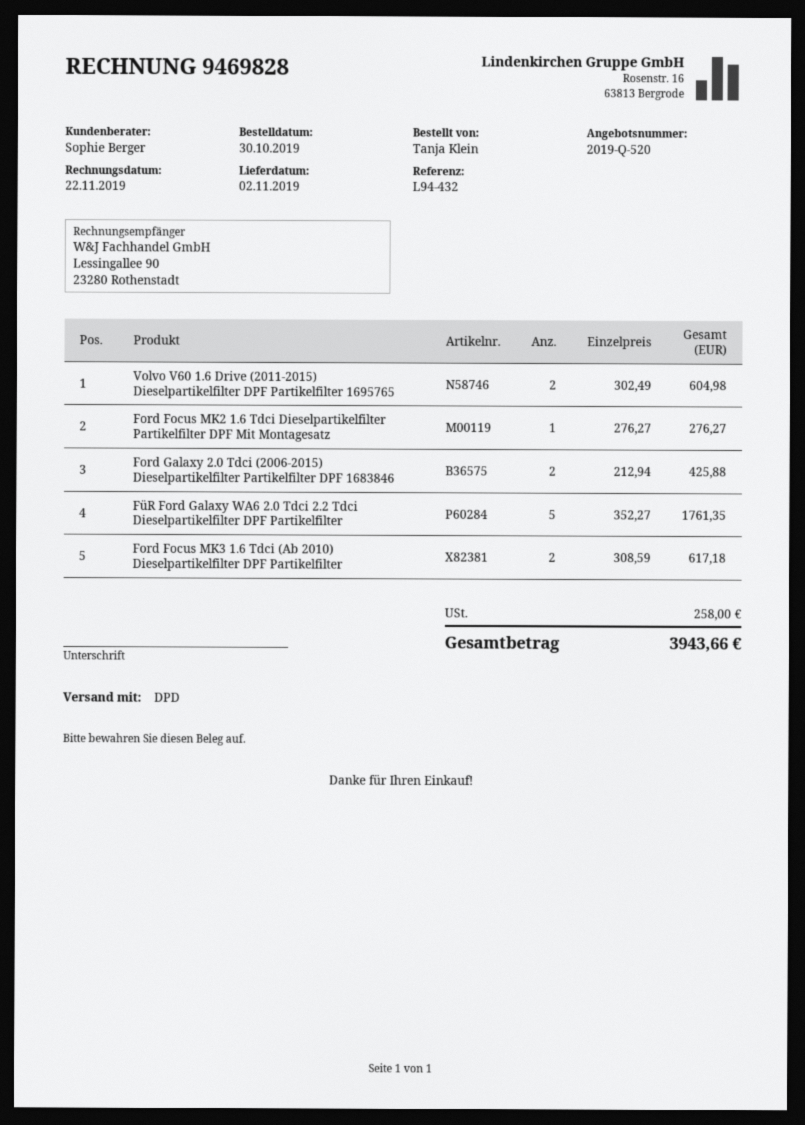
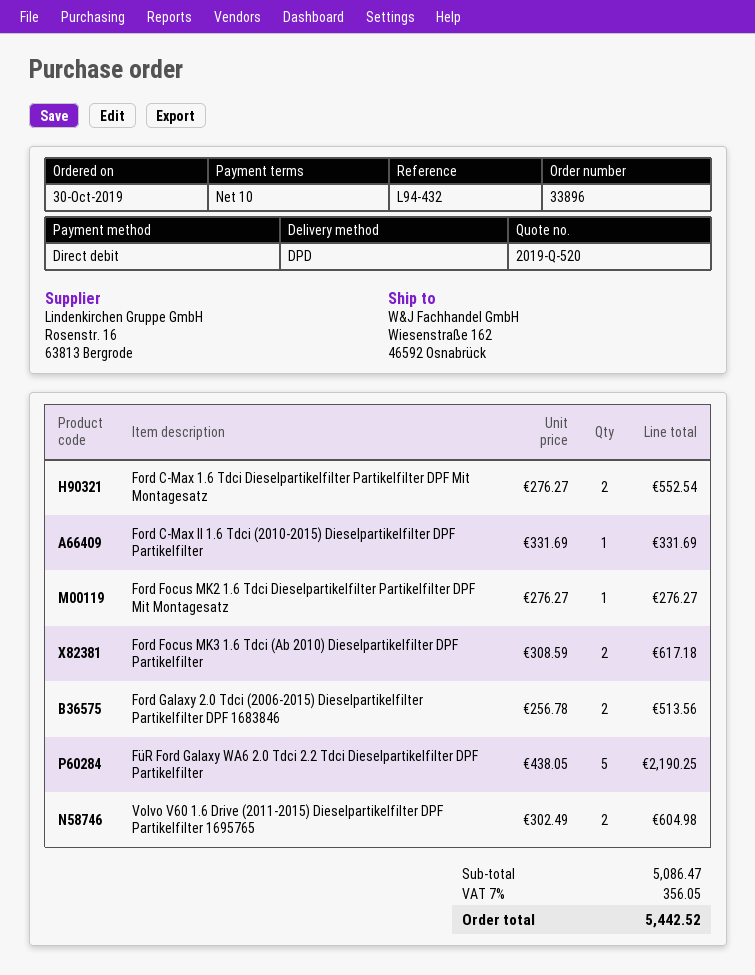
Ford Galaxy 2.0 Tdci (2006-2015) Dieselpartikelfilter Partikelfilter DPF 1683846: 2 x 212.94 = 425.88 -> 2 x 256.78 = 513.56
FüR Ford Galaxy WA6 2.0 Tdci 2.2 Tdci Dieselpartikelfilter DPF Partikelfilter: 5 x 352.27 = 1761.35 -> 5 x 438.05 = 2190.25
Ford C-Max 1.6 Tdci Dieselpartikelfilter Partikelfilter DPF Mit Montagesatz: none -> 2 x 276.27 = 552.54
Ford C-Max II 1.6 Tdci (2010-2015) Dieselpartikelfilter DPF Partikelfilter: none -> 1 x 331.69 = 331.69
tax: 258.00 -> 356.05
total: 3943.66 -> 5442.52

